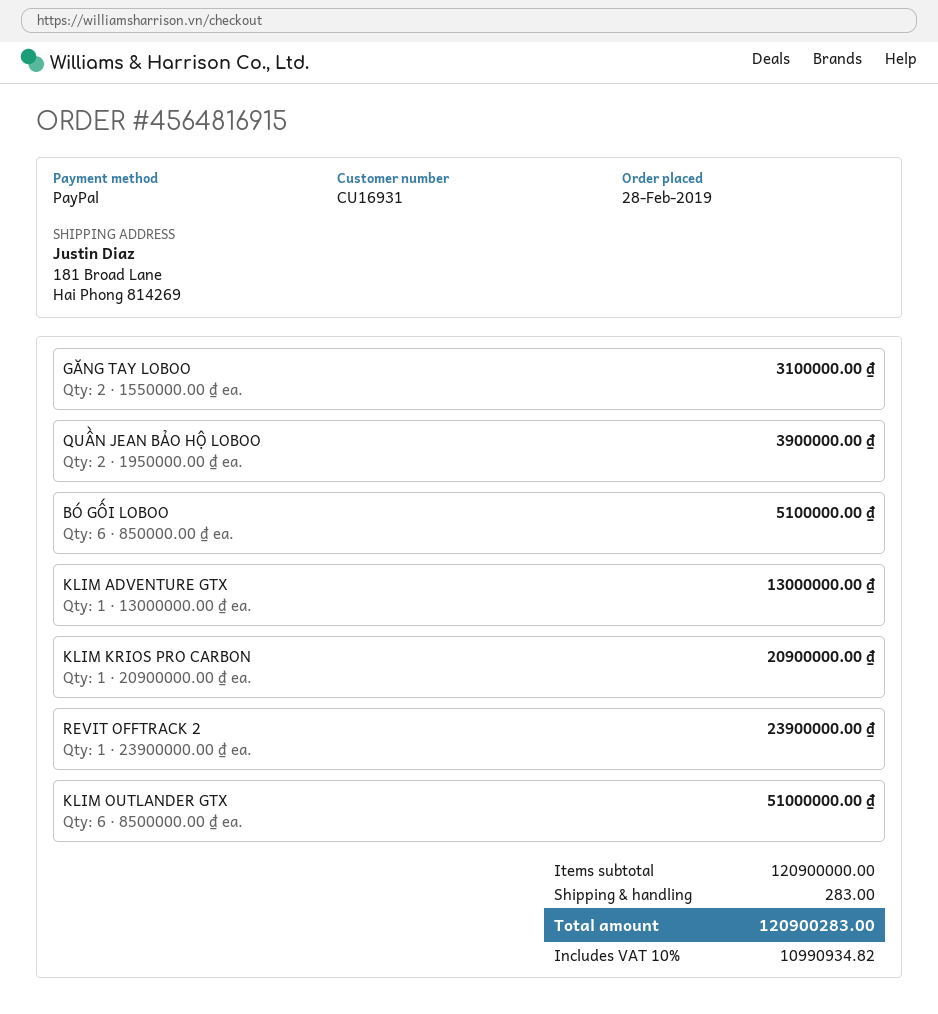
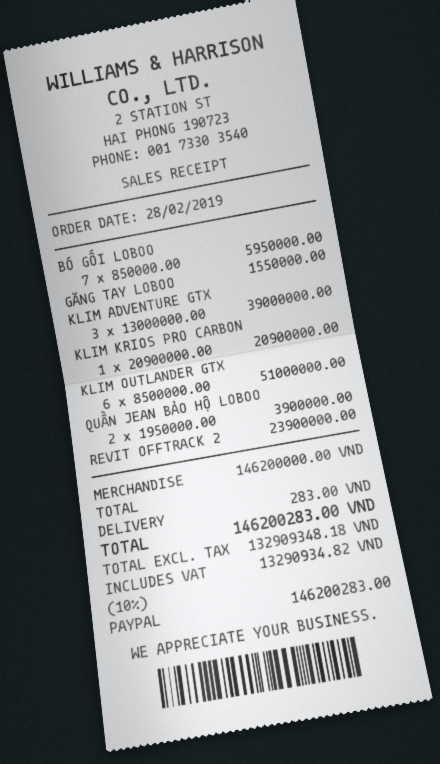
GĂNG TAY LOBOO: 2 x 1550000.00 = 3100000.00 -> 1 x 1550000.00 = 1550000.00
BÓ GỐI LOBOO: 6 x 850000.00 = 5100000.00 -> 7 x 850000.00 = 5950000.00
KLIM ADVENTURE GTX: 1 x 13000000.00 = 13000000.00 -> 3 x 13000000.00 = 39000000.00
subtotal: 120900000.00 -> 146200000.00
tax: 10% = 10990934.82 -> 10% = 13290934.82
total: 120900283.00 -> 146200283.00

